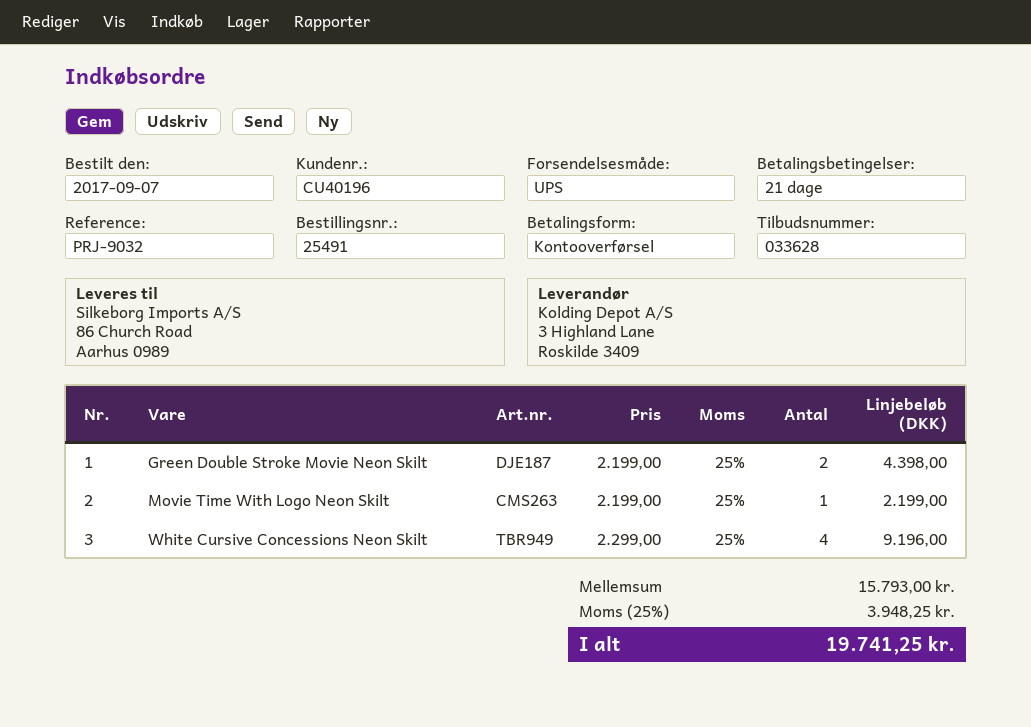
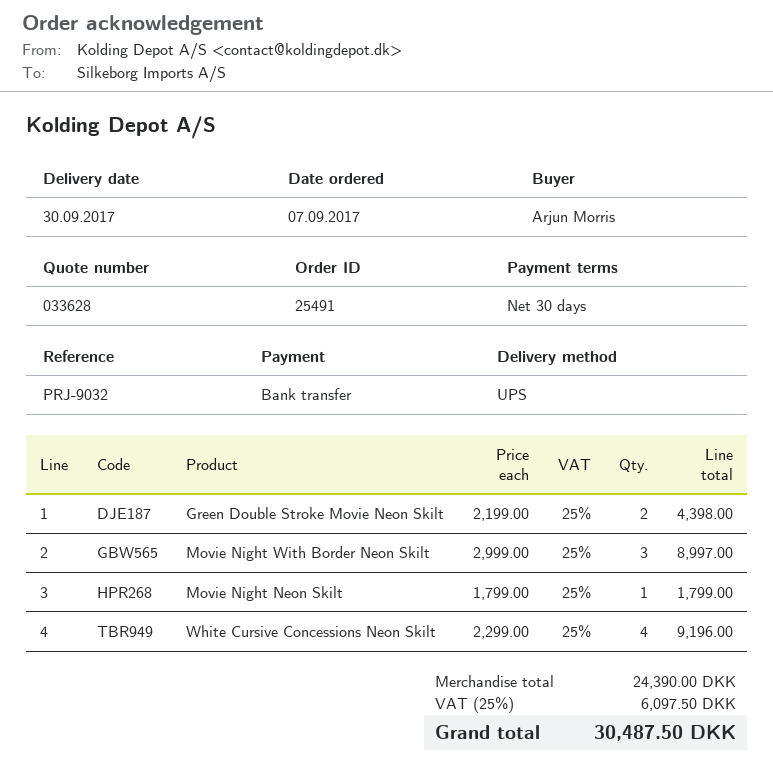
payment terms: 21 days -> 30 days
Movie Time With Logo Neon Skilt: 1 x 2199.00 = 2199.00 -> none
Movie Night With Border Neon Skilt: none -> 3 x 2999.00 = 8997.00
Movie Night Neon Skilt: none -> 1 x 1799.00 = 1799.00
subtotal: 15793.00 -> 24390.00
tax: 25% = 3948.25 -> 25% = 6097.50
total: 19741.25 -> 30487.50

